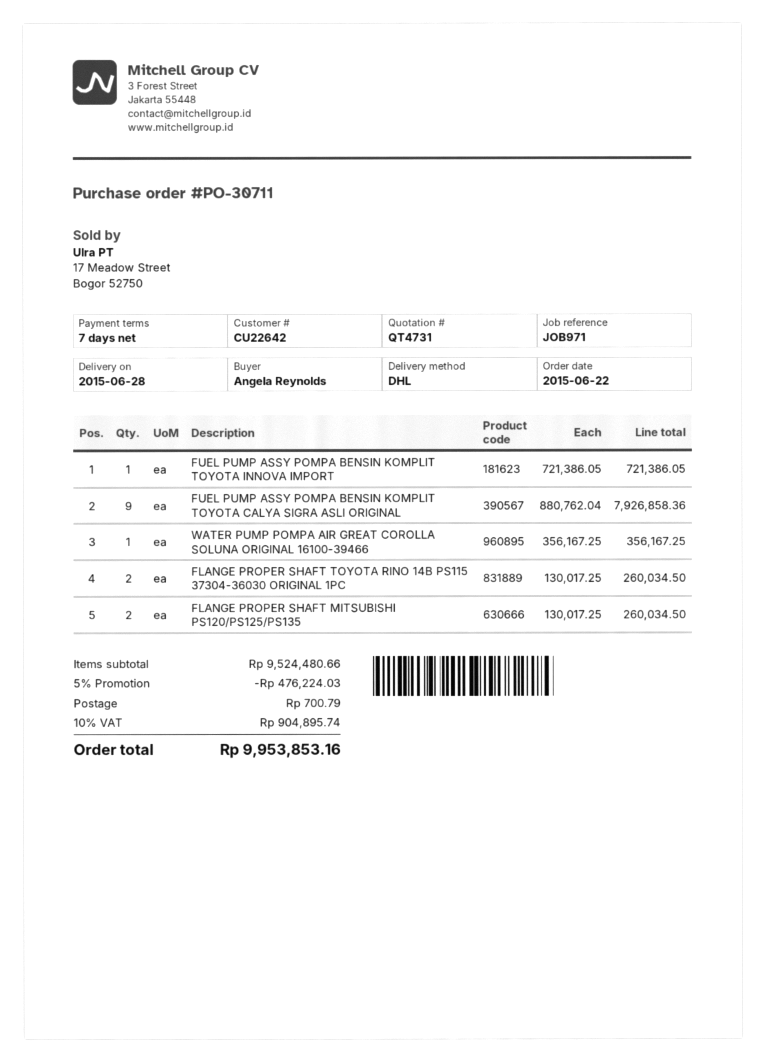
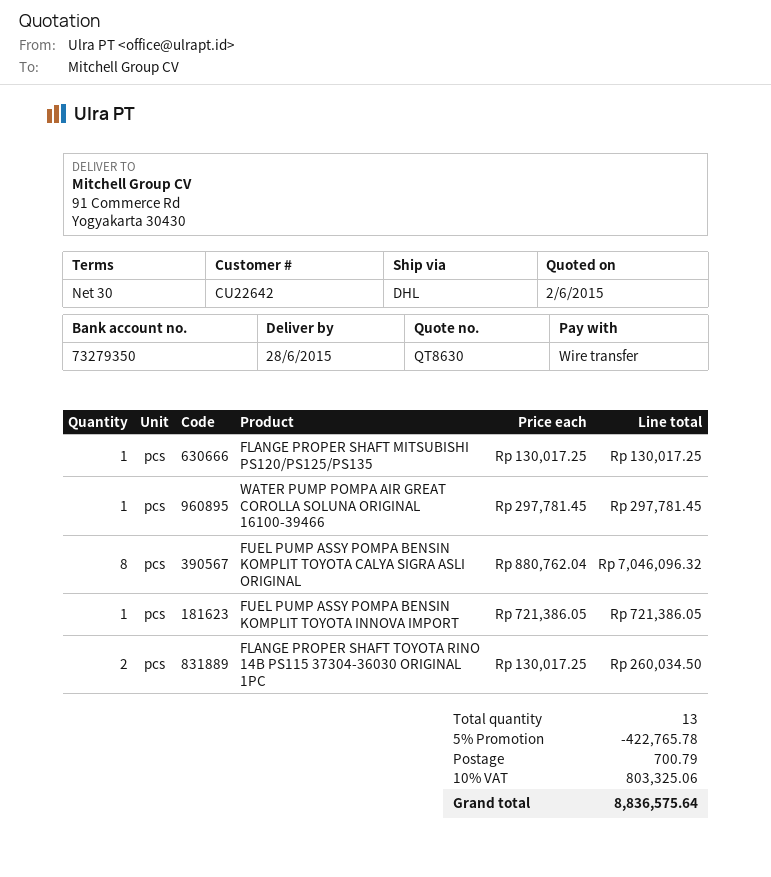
quote number: QT4731 -> QT8630
payment terms: 7 days -> 30 days
FUEL PUMP ASSY POMPA BENSIN KOMPLIT TOYOTA CALYA SIGRA ASLI ORIGINAL: 9 x 880762.04 = 7926858.36 -> 8 x 880762.04 = 7046096.32
WATER PUMP POMPA AIR GREAT COROLLA SOLUNA ORIGINAL 16100-39466: 1 x 356167.25 = 356167.25 -> 1 x 297781.45 = 297781.45
FLANGE PROPER SHAFT MITSUBISHI PS120/PS125/PS135: 2 x 130017.25 = 260034.50 -> 1 x 130017.25 = 130017.25
discount: 5% = 476224.03 -> 5% = 422765.78
tax: 10% = 904895.74 -> 10% = 803325.06
total: 9953853.16 -> 8836575.64

